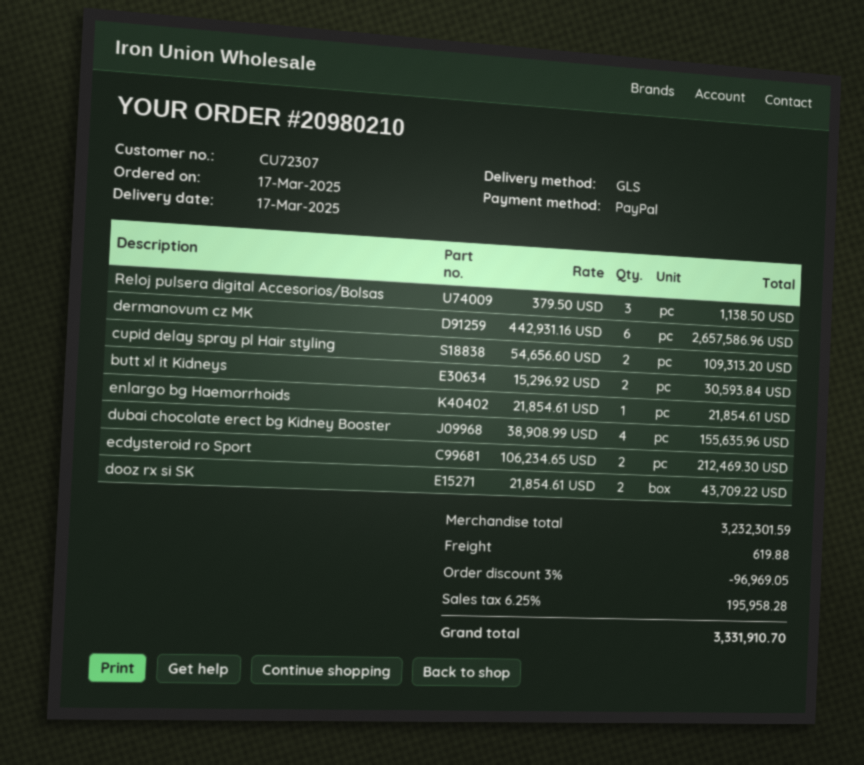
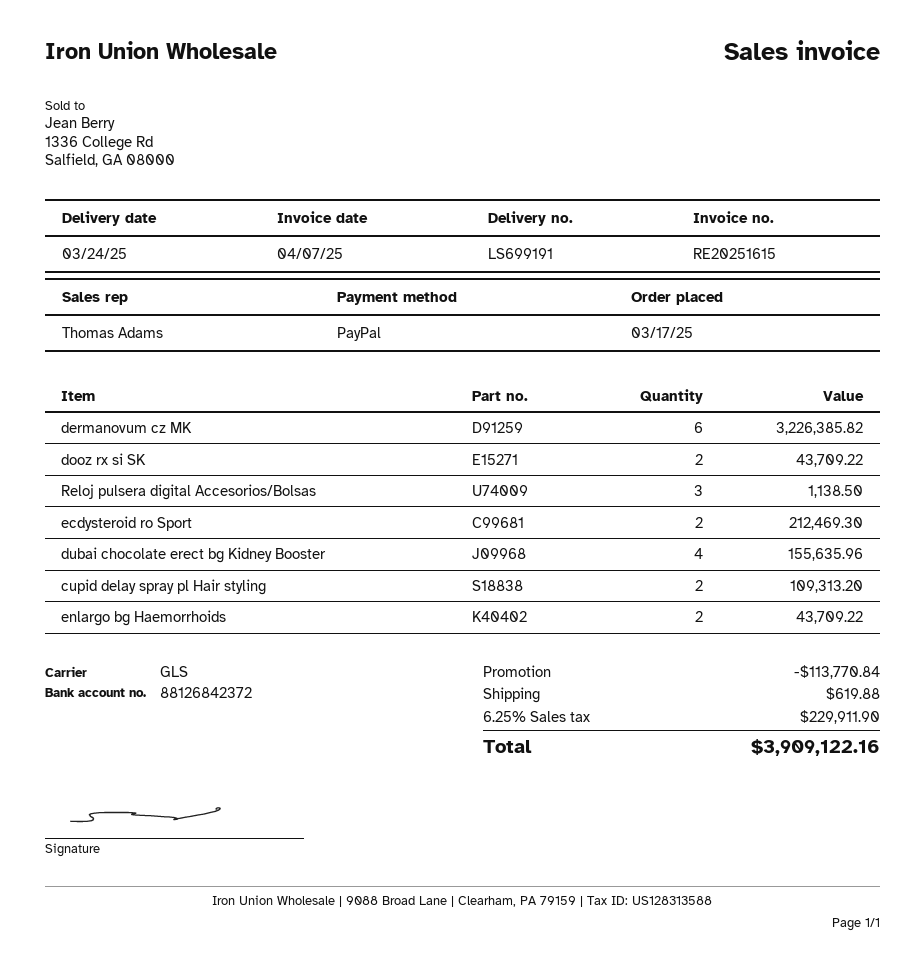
delivery date: 2025-03-17 -> 2025-03-24
dermanovum cz MK: 6 for 2657586.96 -> 6 for 3226385.82
butt xl it Kidneys: 2 for 30593.84 -> none
enlargo bg Haemorrhoids: 1 for 21854.61 -> 2 for 43709.22
discount: 96969.05 -> 113770.84
tax: 6.25% = 195958.28 -> 6.25% = 229911.90
total: 3331910.70 -> 3909122.16

